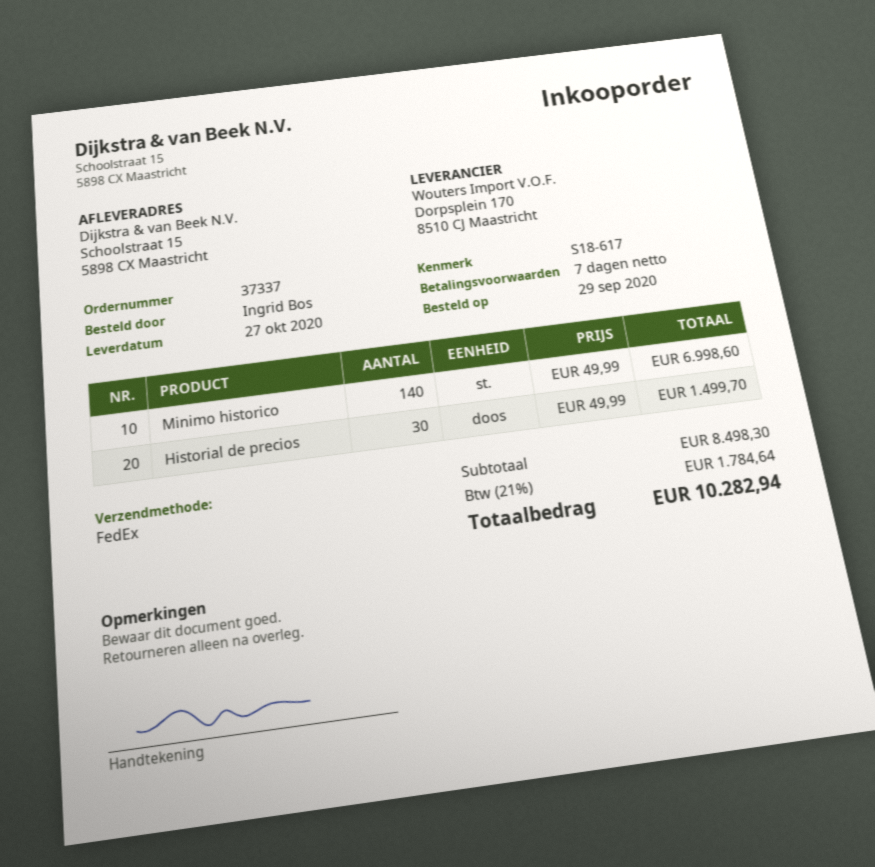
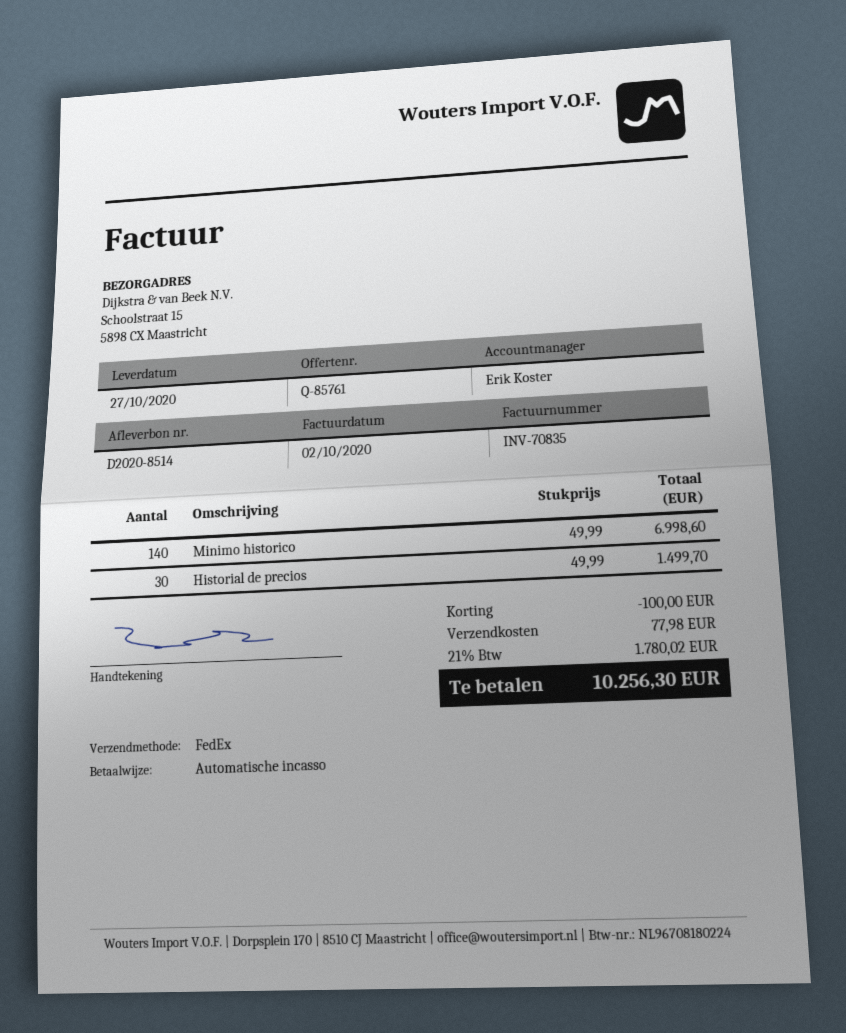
discount: none -> 100.00
shipping: none -> 77.98
tax: 21% = 1784.64 -> 21% = 1780.02
total: 10282.94 -> 10256.30

